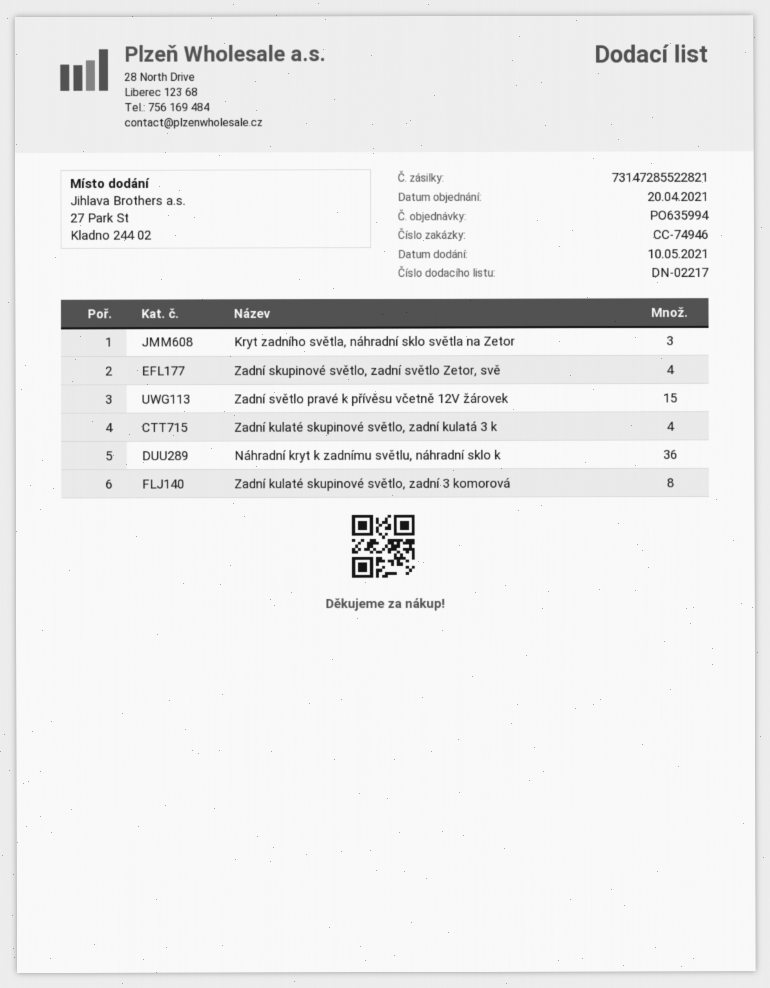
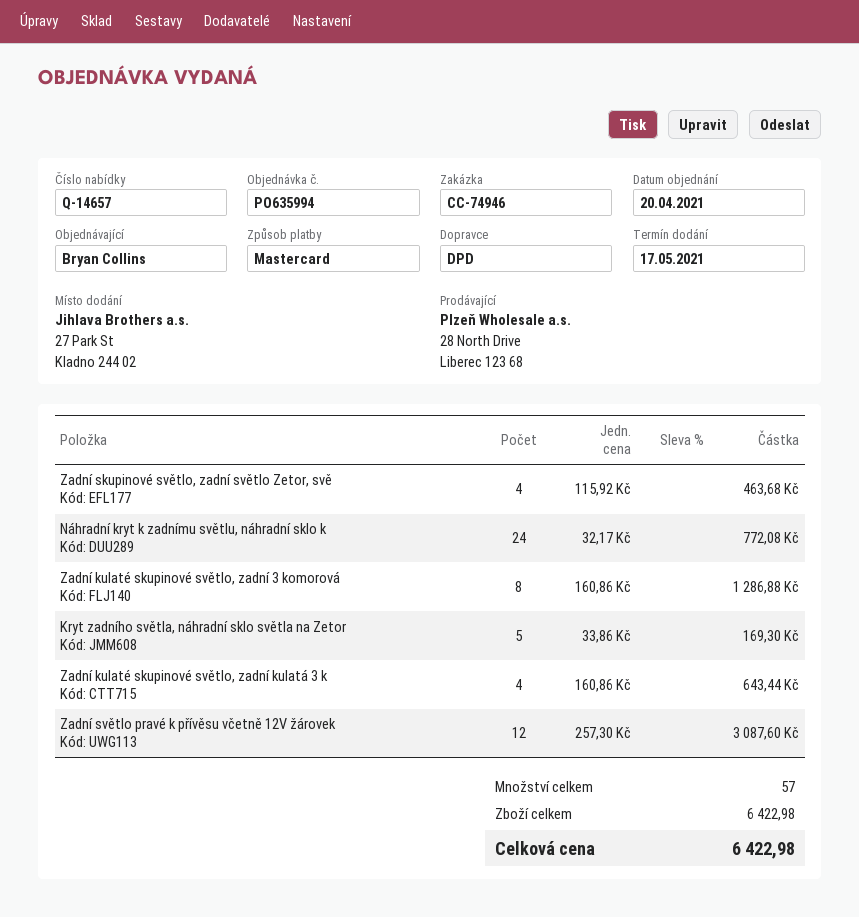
delivery date: 2021-05-10 -> 2021-05-17
Kryt zadního světla, náhradní sklo světla na Zetor: 3 -> 5
Zadní světlo pravé k přívěsu včetně 12V žárovek: 15 -> 12
Náhradní kryt k zadnímu světlu, náhradní sklo k: 36 -> 24

